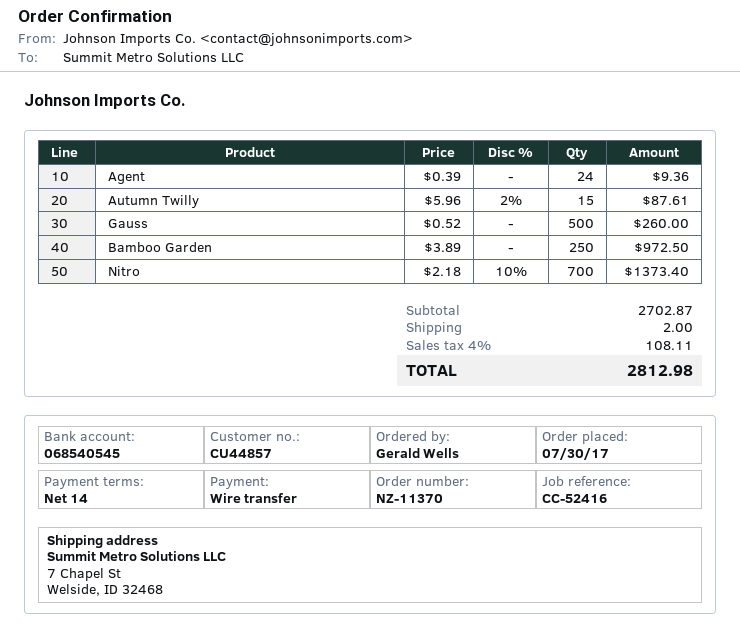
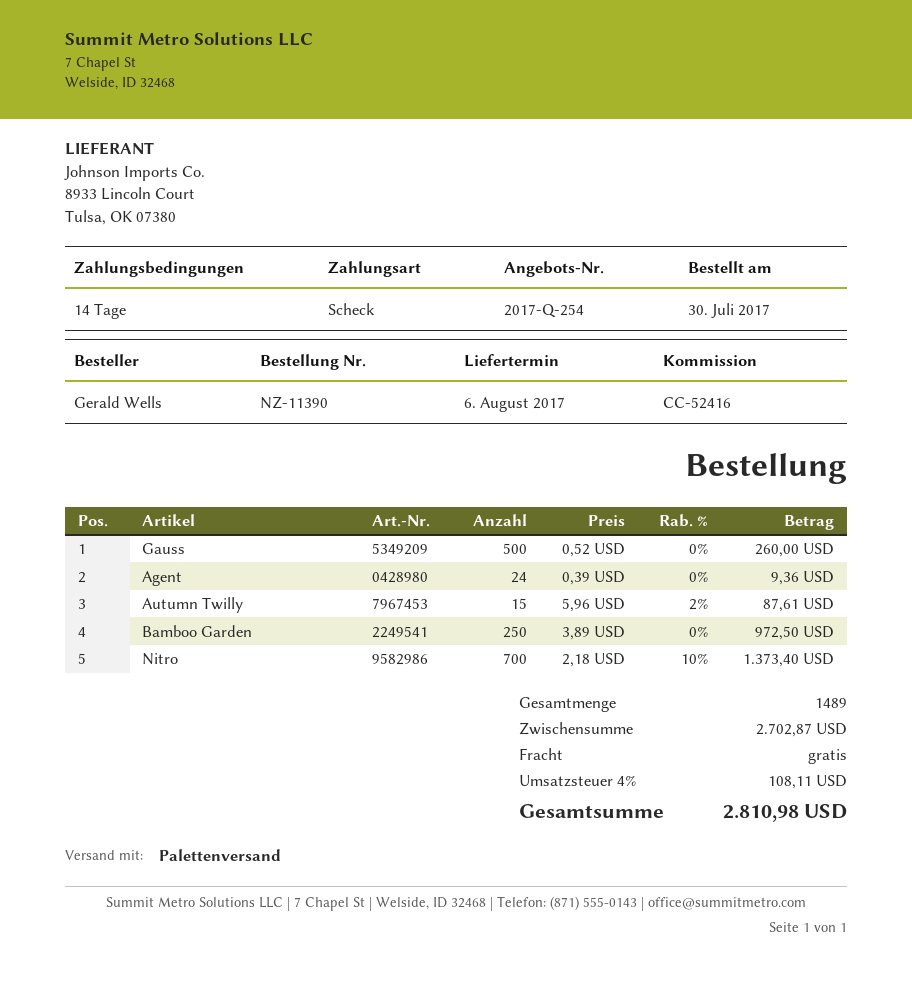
order number: NZ-11370 -> NZ-11390
payment method: bank transfer -> cheque
shipping: 2.00 -> 0.00
total: 2812.98 -> 2810.98

